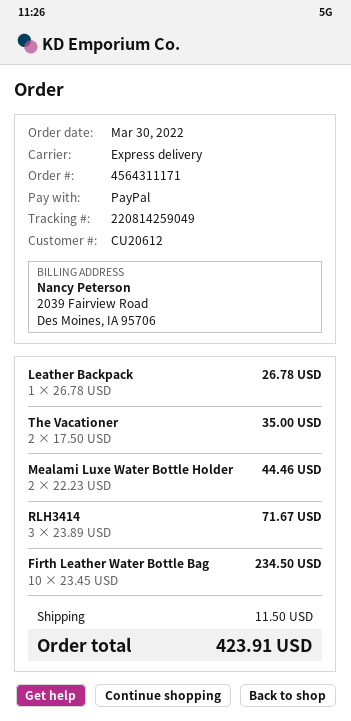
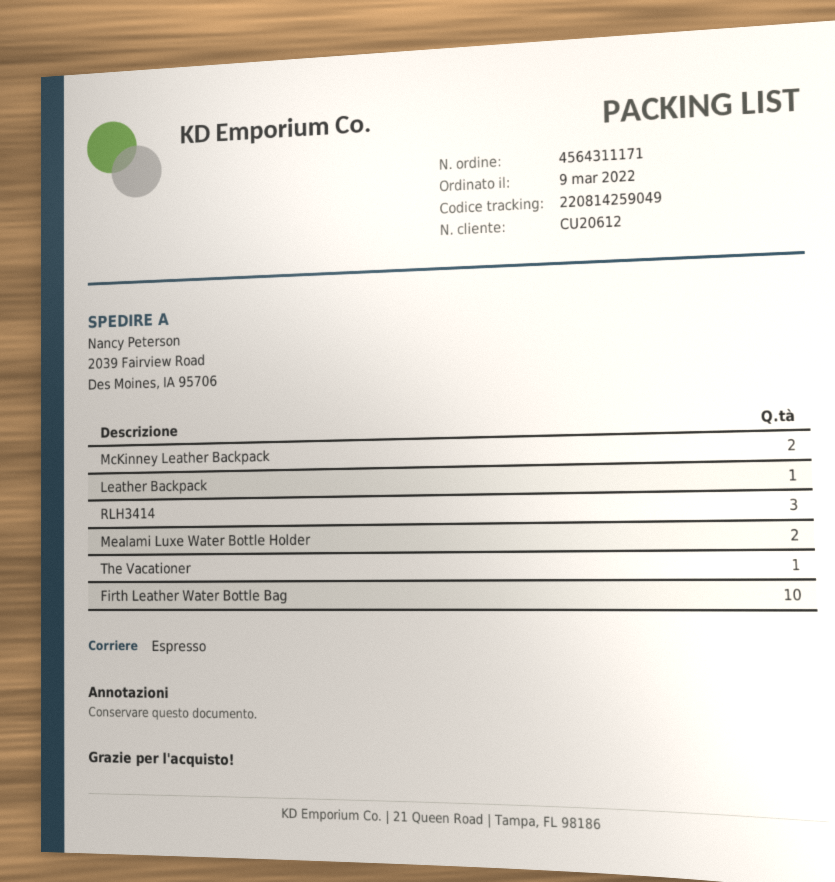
order date: 2022-03-30 -> 2022-03-09
The Vacationer: 2 -> 1
McKinney Leather Backpack: none -> 2

